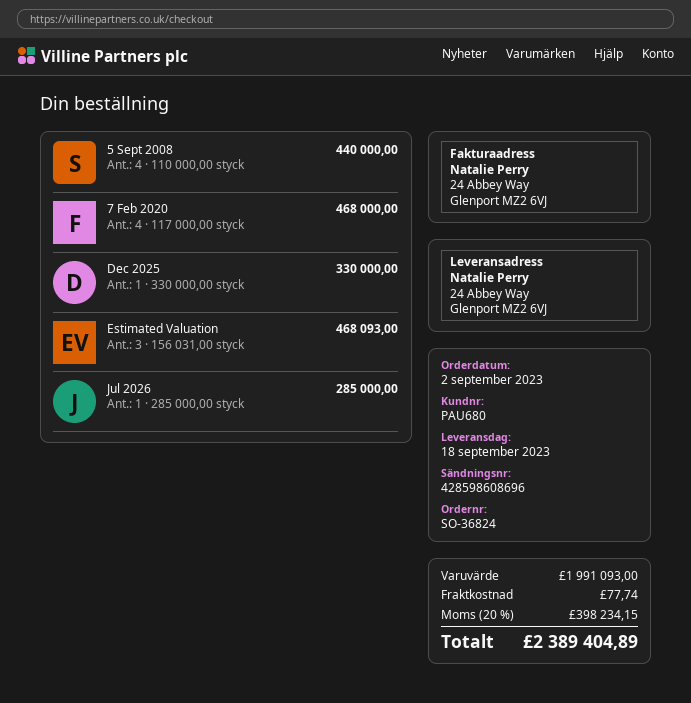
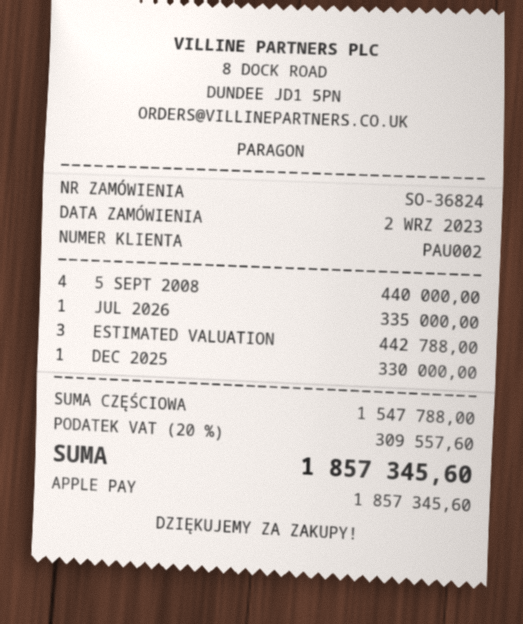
customer number: PAU680 -> PAU002
7 Feb 2020: 4 for 468000.00 -> none
Estimated Valuation: 3 for 468093.00 -> 3 for 442788.00
Jul 2026: 1 for 285000.00 -> 1 for 335000.00
subtotal: 1991093.00 -> 1547788.00
shipping: 77.74 -> none
tax: 20% = 398234.15 -> 20% = 309557.60
total: 2389404.89 -> 1857345.60

